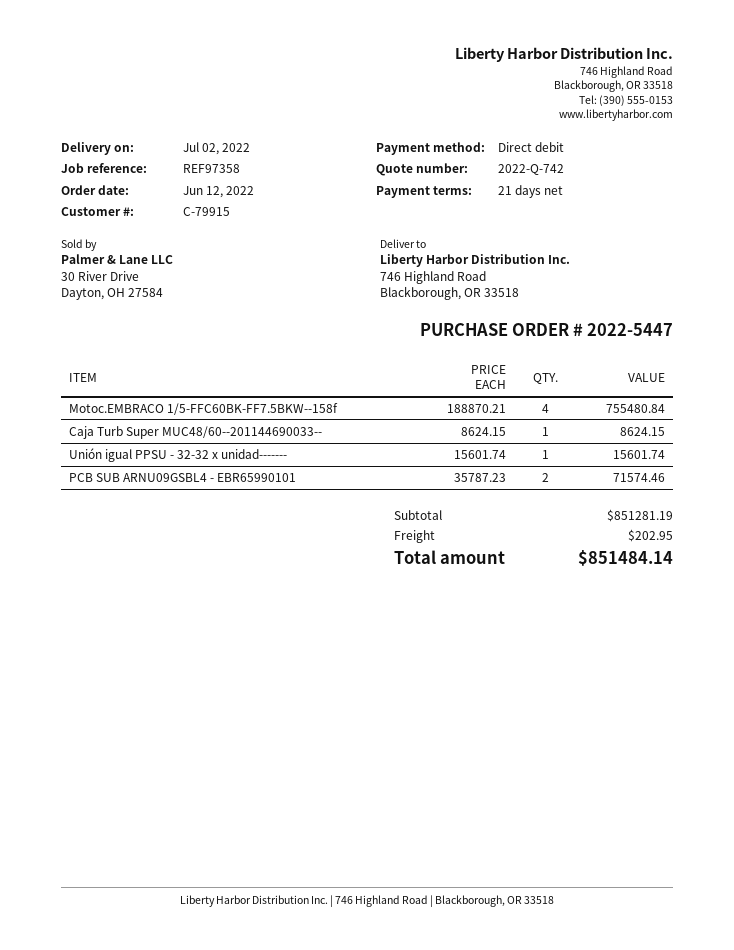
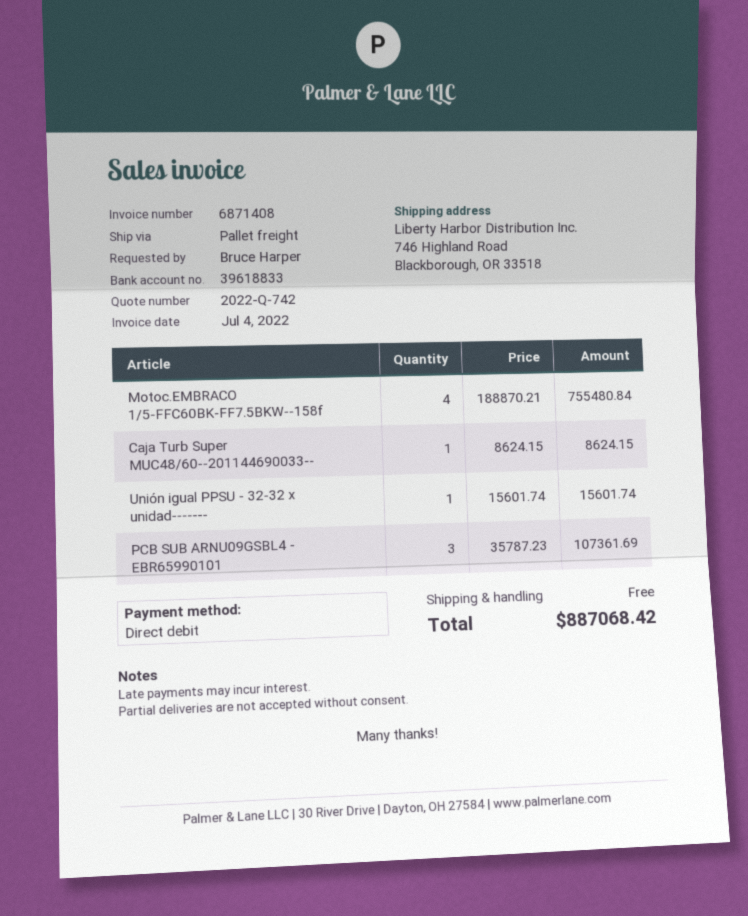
PCB SUB ARNU09GSBL4 - EBR65990101: 2 x 35787.23 = 71574.46 -> 3 x 35787.23 = 107361.69
shipping: 202.95 -> 0.00
total: 851484.14 -> 887068.42

